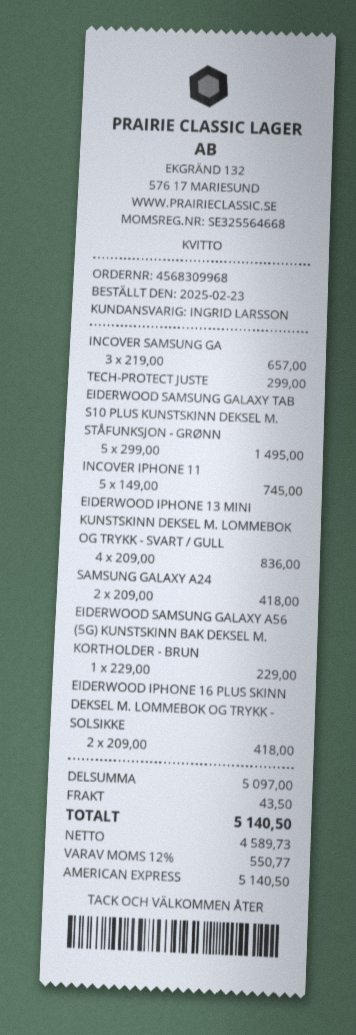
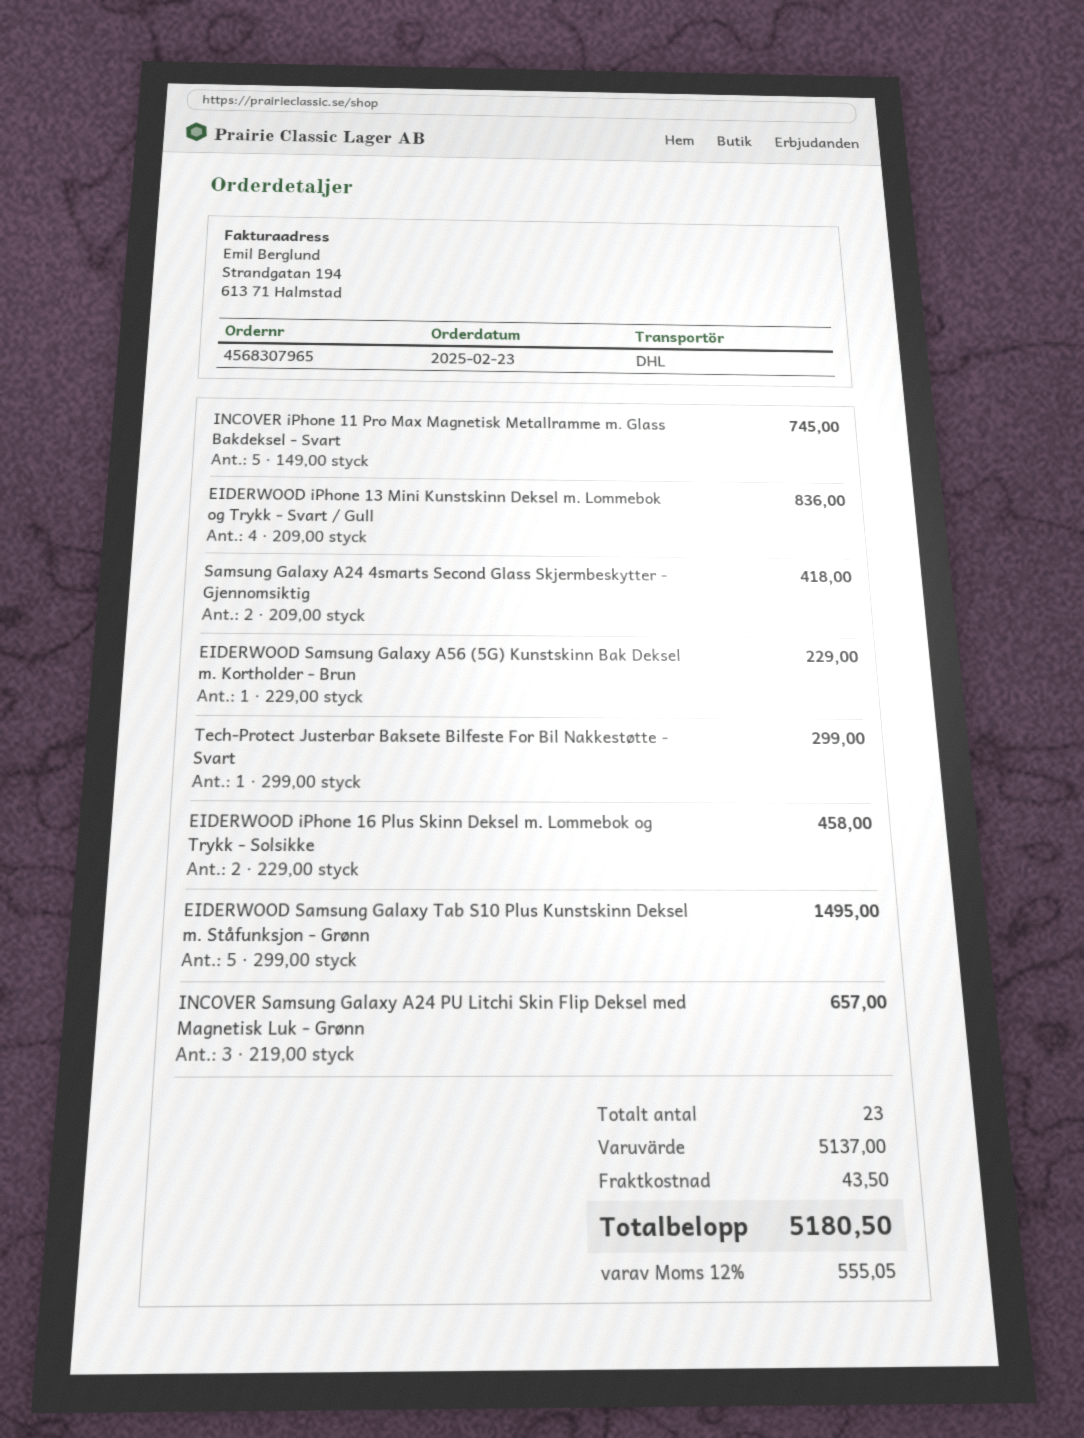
order number: 4568309968 -> 4568307965
EIDERWOOD IPHONE 16 PLUS SKINN DEKSEL M. LOMMEBOK OG TRYKK - SOLSIKKE: 2 x 209.00 = 418.00 -> 2 x 229.00 = 458.00
subtotal: 5097.00 -> 5137.00
tax: 12% = 550.77 -> 12% = 555.05
total: 5140.50 -> 5180.50

